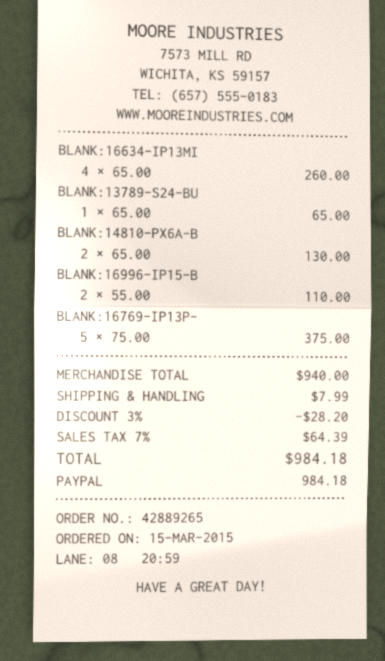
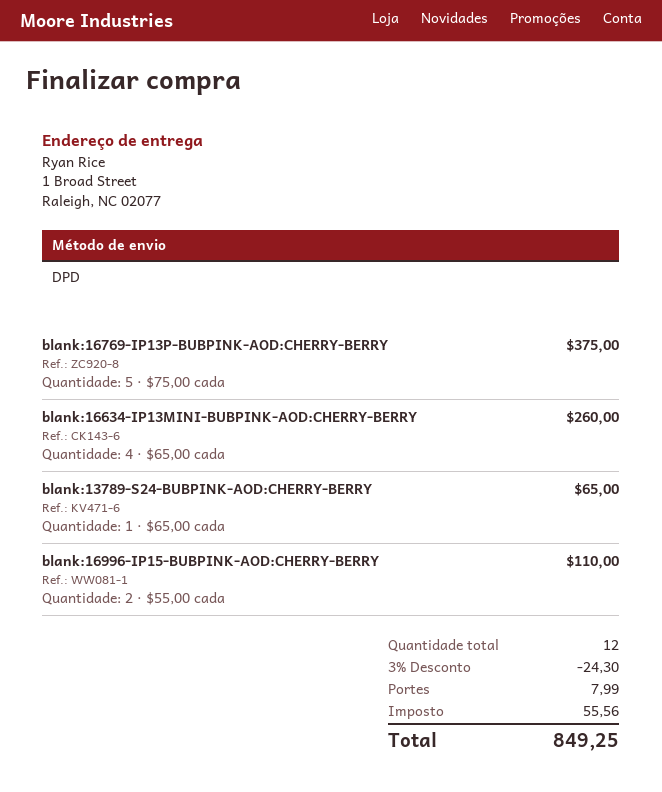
BLANK:14810-PX6A-B: 2 x 65.00 = 130.00 -> none
discount: 3% = 28.20 -> 3% = 24.30
tax: 64.39 -> 55.56
total: 984.18 -> 849.25

